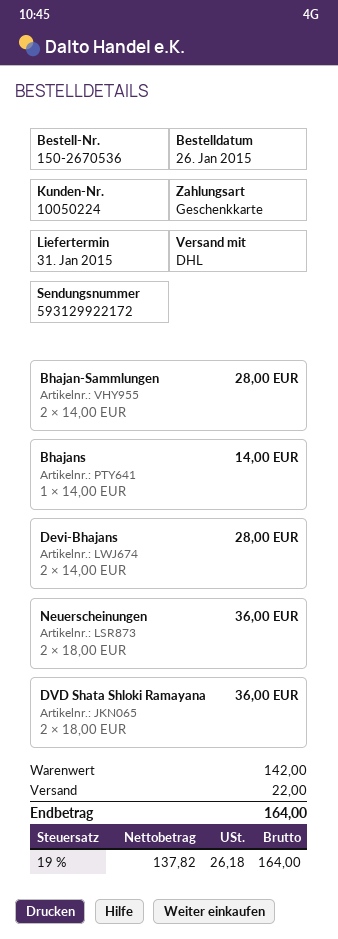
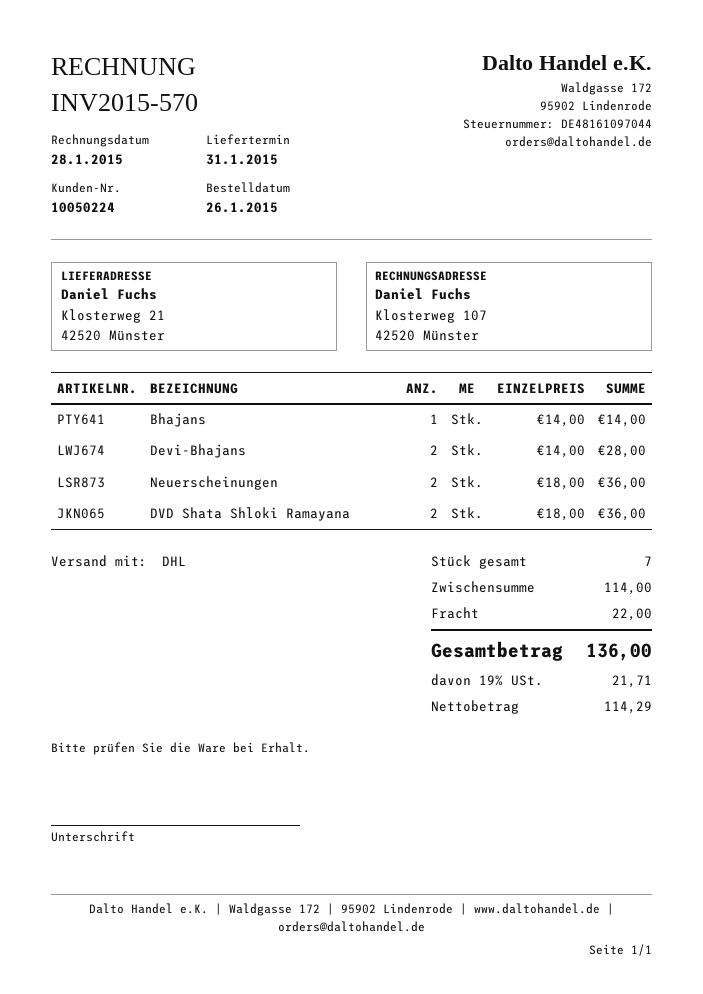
Bhajan-Sammlungen: 2 x 14.00 = 28.00 -> none
subtotal: 142.00 -> 114.00
net: 137.82 -> 114.29
tax: 19% = 26.18 -> 19% = 21.71
total: 164.00 -> 136.00

